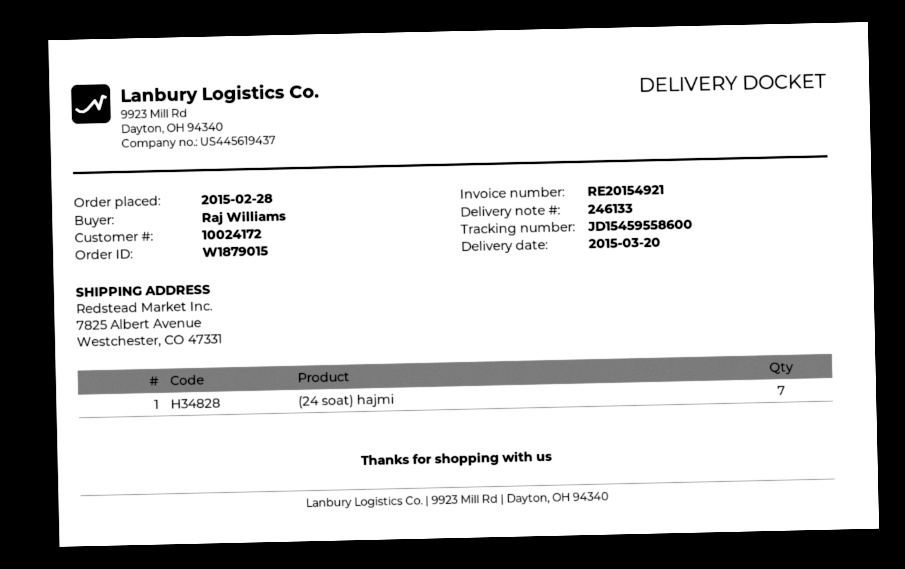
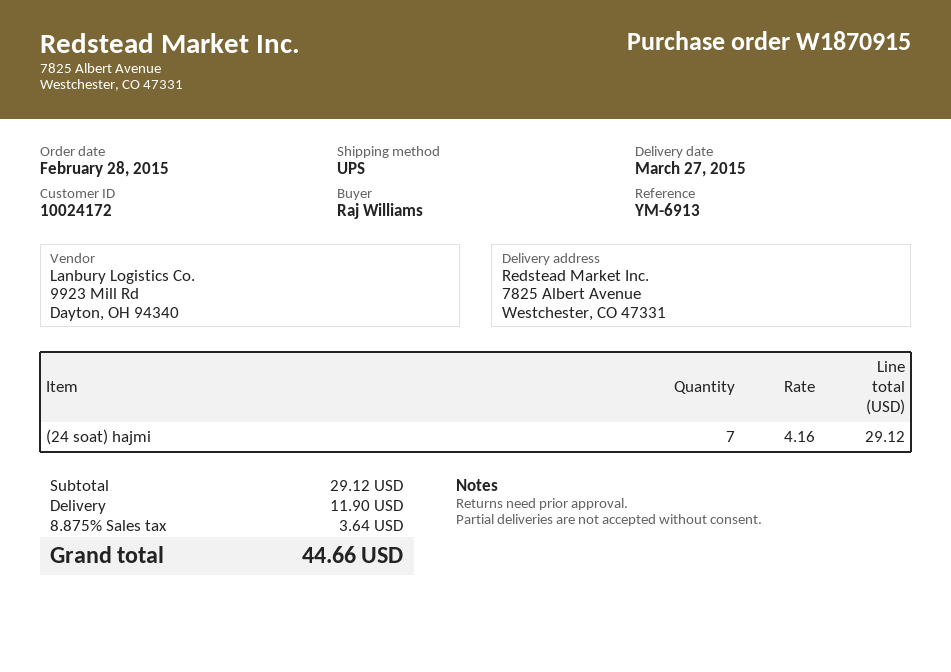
order number: W1879015 -> W1870915
delivery date: 2015-03-20 -> 2015-03-27

